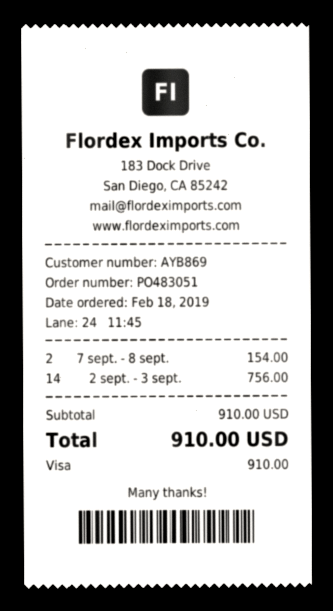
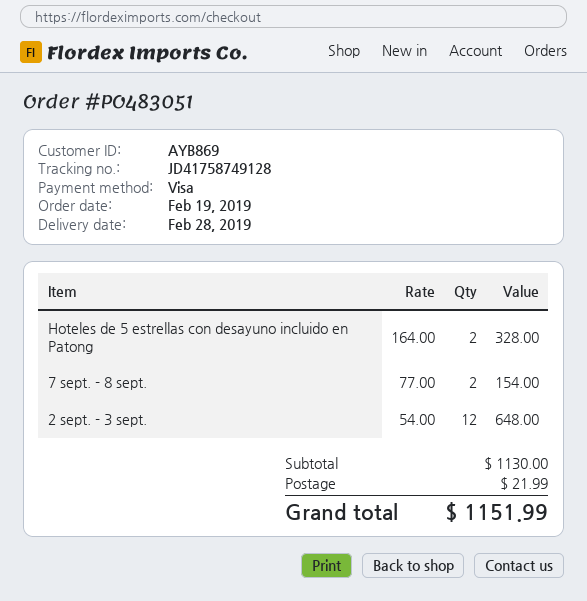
order date: 2019-02-18 -> 2019-02-19
2 sept. - 3 sept.: 14 for 756.00 -> 12 for 648.00
Hoteles de 5 estrellas con desayuno incluido en Patong: none -> 2 for 328.00
subtotal: 910.00 -> 1130.00
shipping: none -> 21.99
total: 910.00 -> 1151.99

